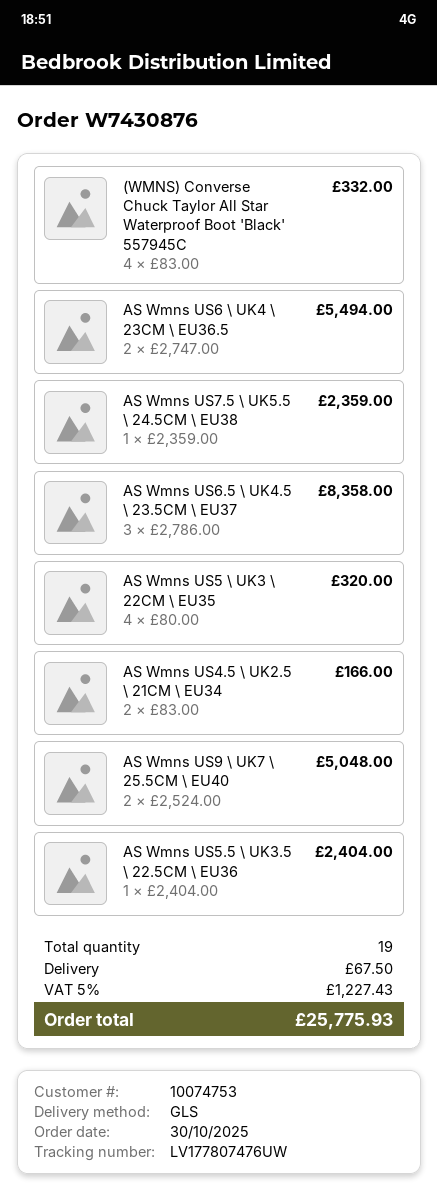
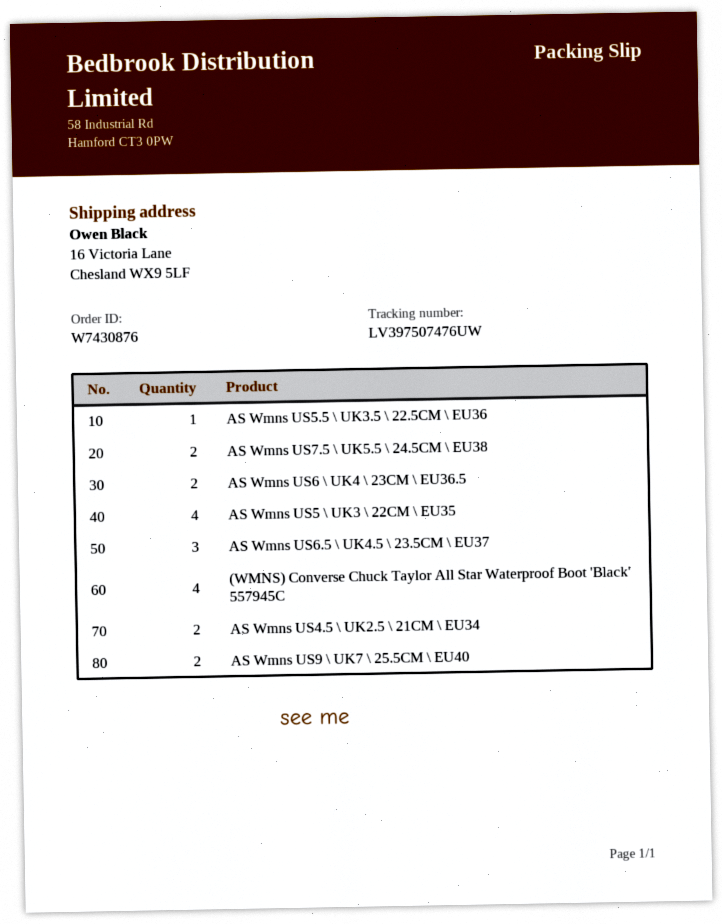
tracking number: LV177807476UW -> LV397507476UW
AS Wmns US7.5 \ UK5.5 \ 24.5CM \ EU38: 1 -> 2

